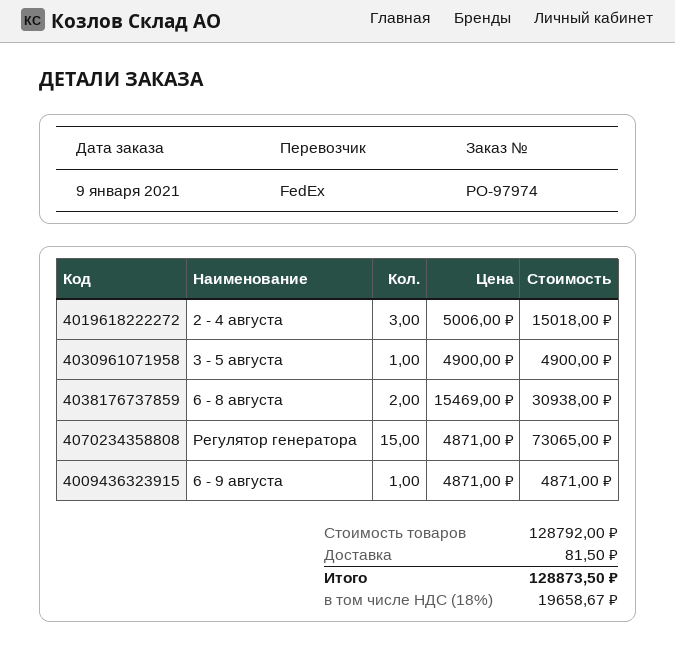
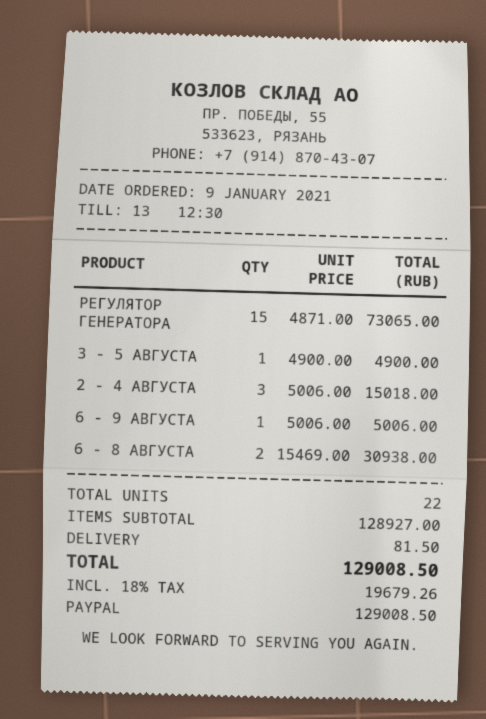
6 - 9 августа: 1 x 4871.00 = 4871.00 -> 1 x 5006.00 = 5006.00
subtotal: 128792.00 -> 128927.00
tax: 18% = 19658.67 -> 18% = 19679.26
total: 128873.50 -> 129008.50

